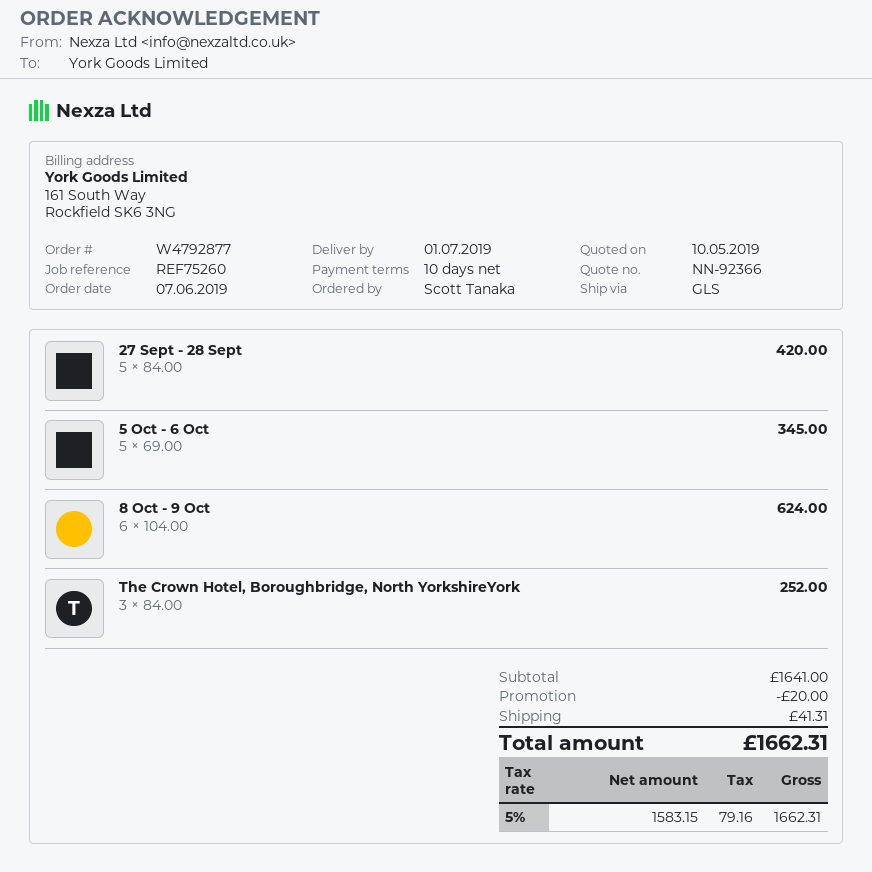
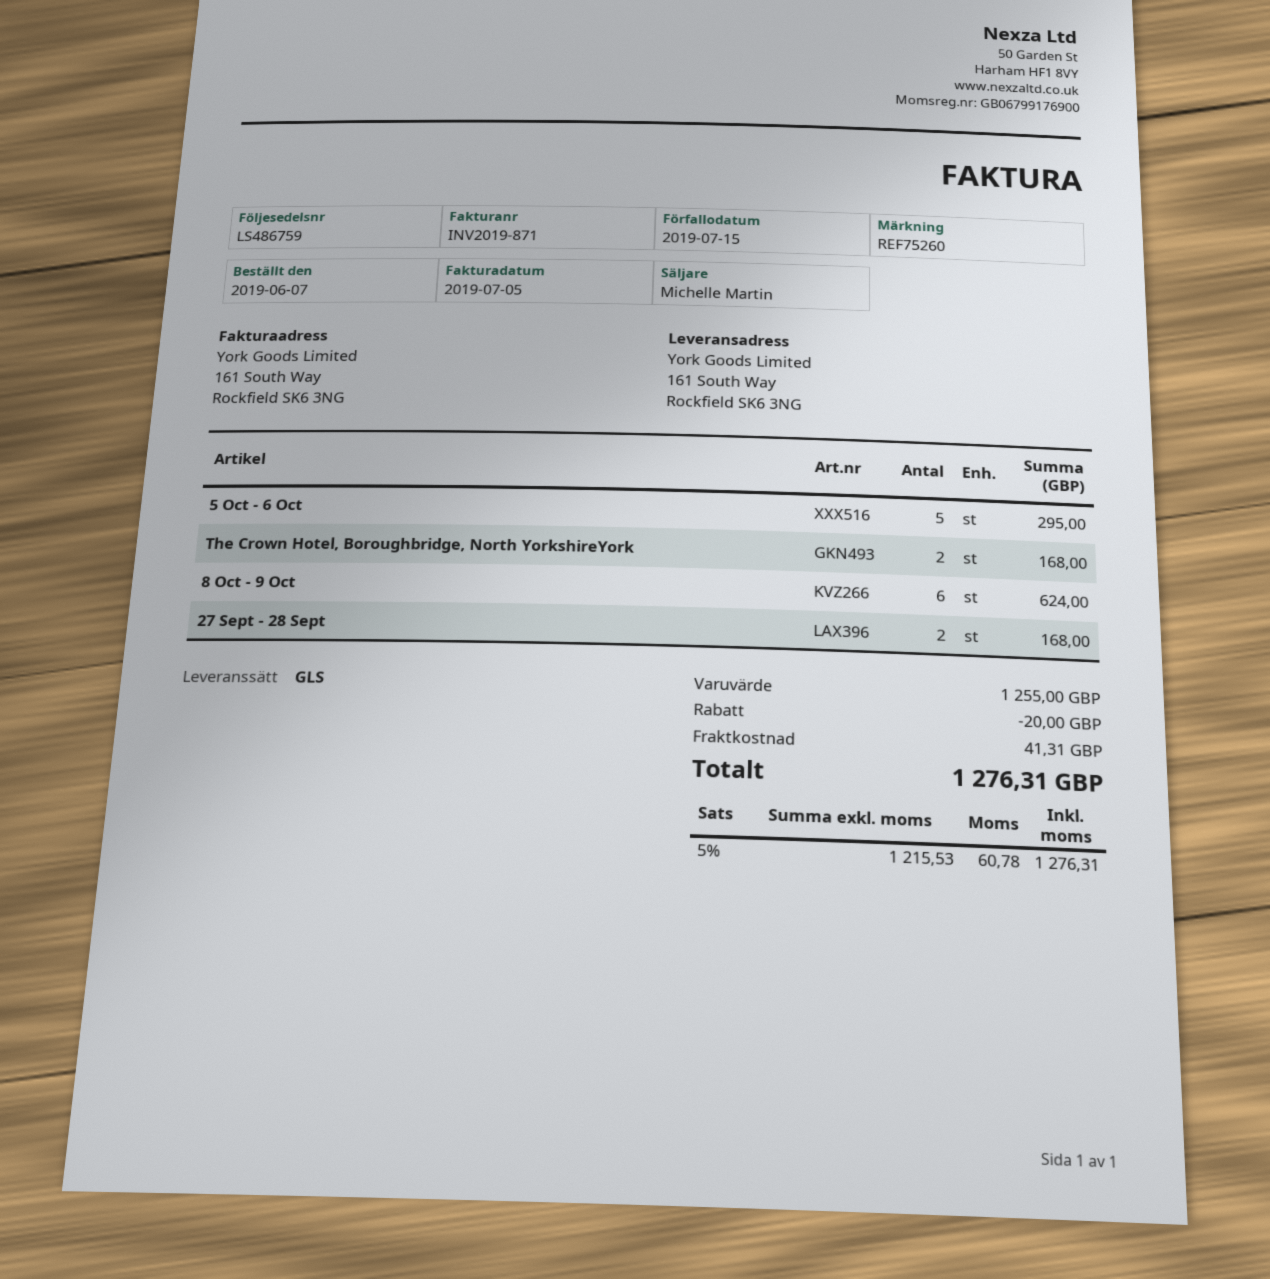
27 Sept - 28 Sept: 5 for 420.00 -> 2 for 168.00
5 Oct - 6 Oct: 5 for 345.00 -> 5 for 295.00
The Crown Hotel, Boroughbridge, North YorkshireYork: 3 for 252.00 -> 2 for 168.00
subtotal: 1641.00 -> 1255.00
net: 1583.15 -> 1215.53
tax: 5% = 79.16 -> 5% = 60.78
total: 1662.31 -> 1276.31

